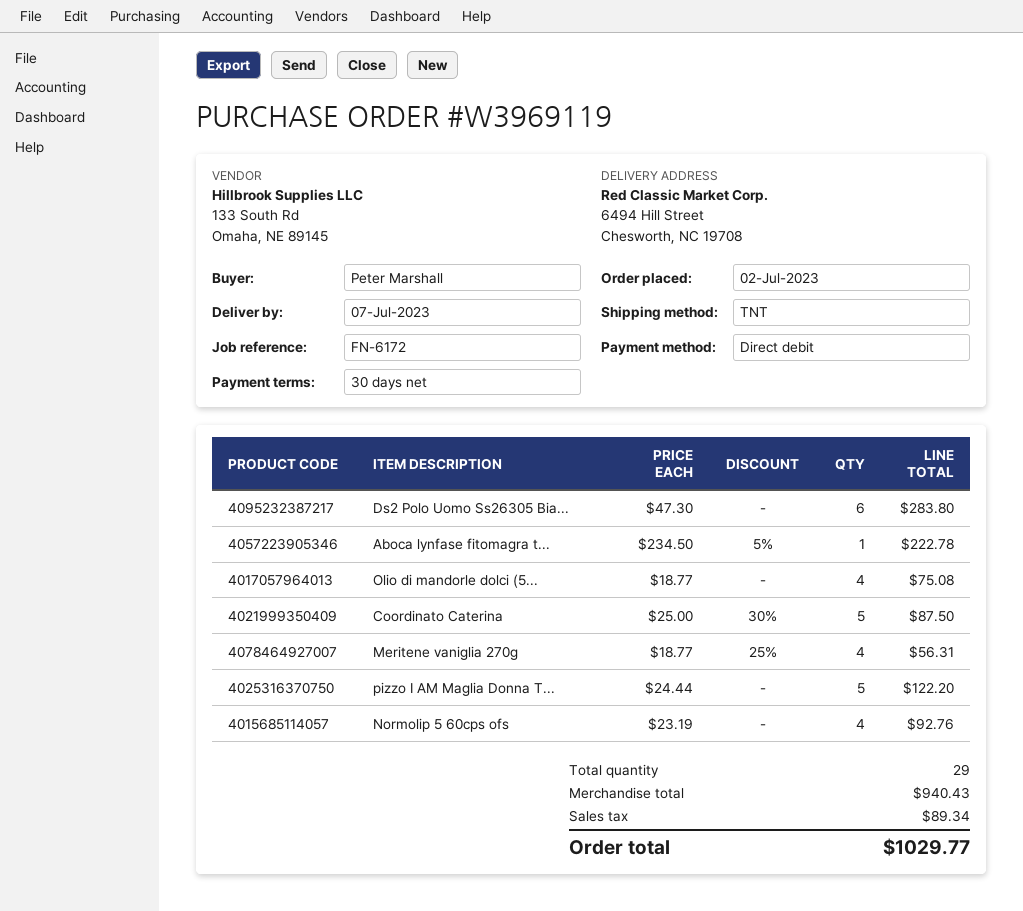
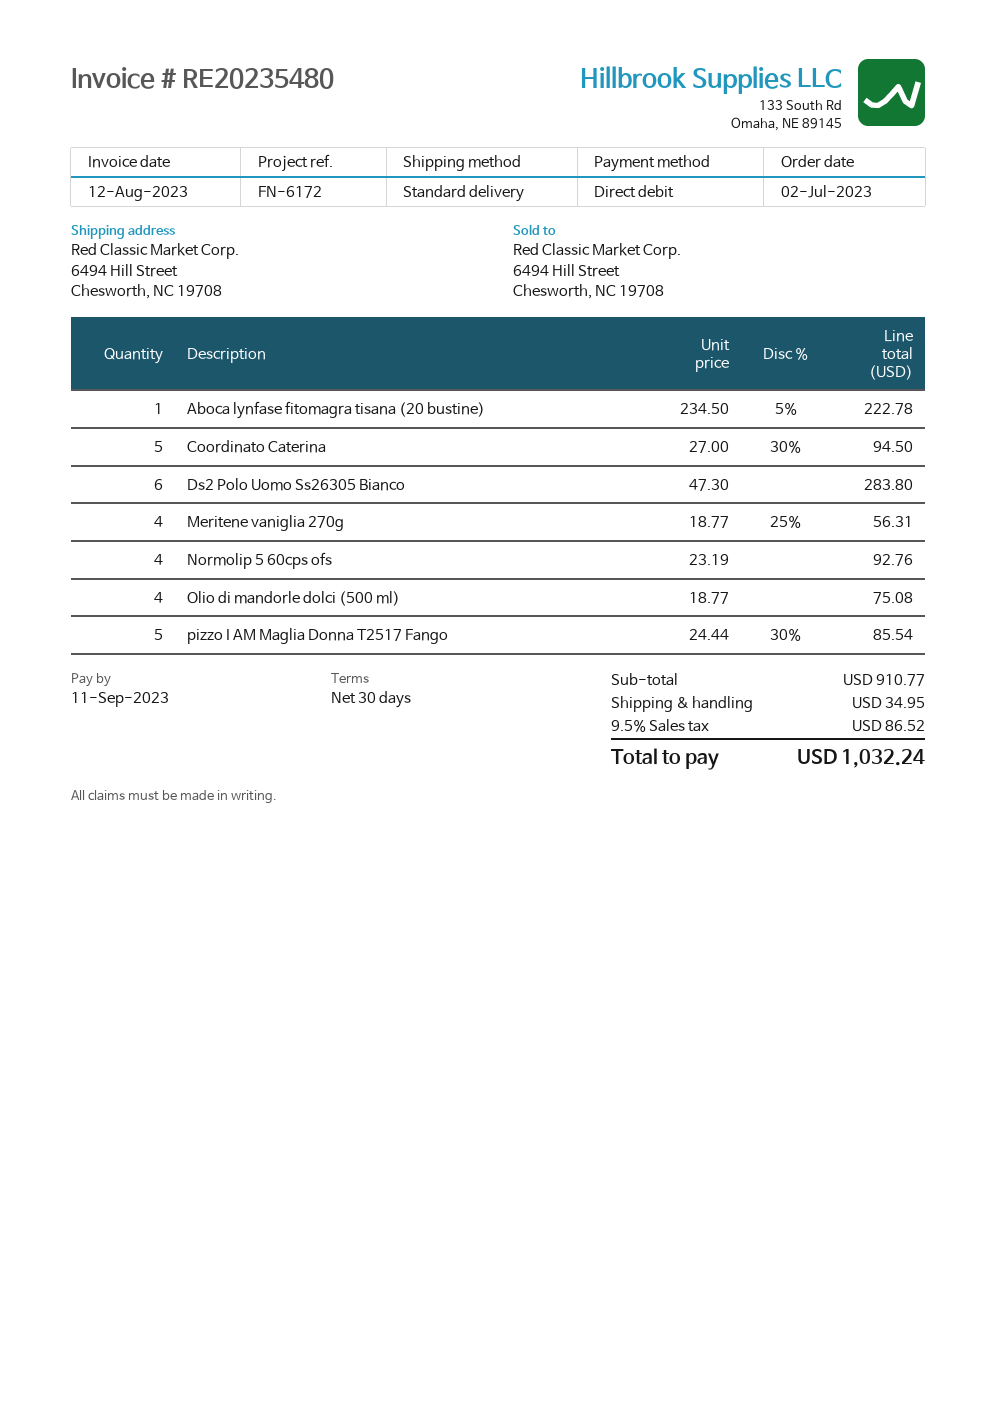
shipping method: TNT -> standard
Coordinato Caterina: 5 x 25.00 - 30% = 87.50 -> 5 x 27.00 - 30% = 94.50
pizzo I AM Maglia Donna T...: 5 x 24.44 = 122.20 -> 5 x 24.44 - 30% = 85.54
subtotal: 940.43 -> 910.77
shipping: none -> 34.95
tax: 89.34 -> 86.52
total: 1029.77 -> 1032.24

